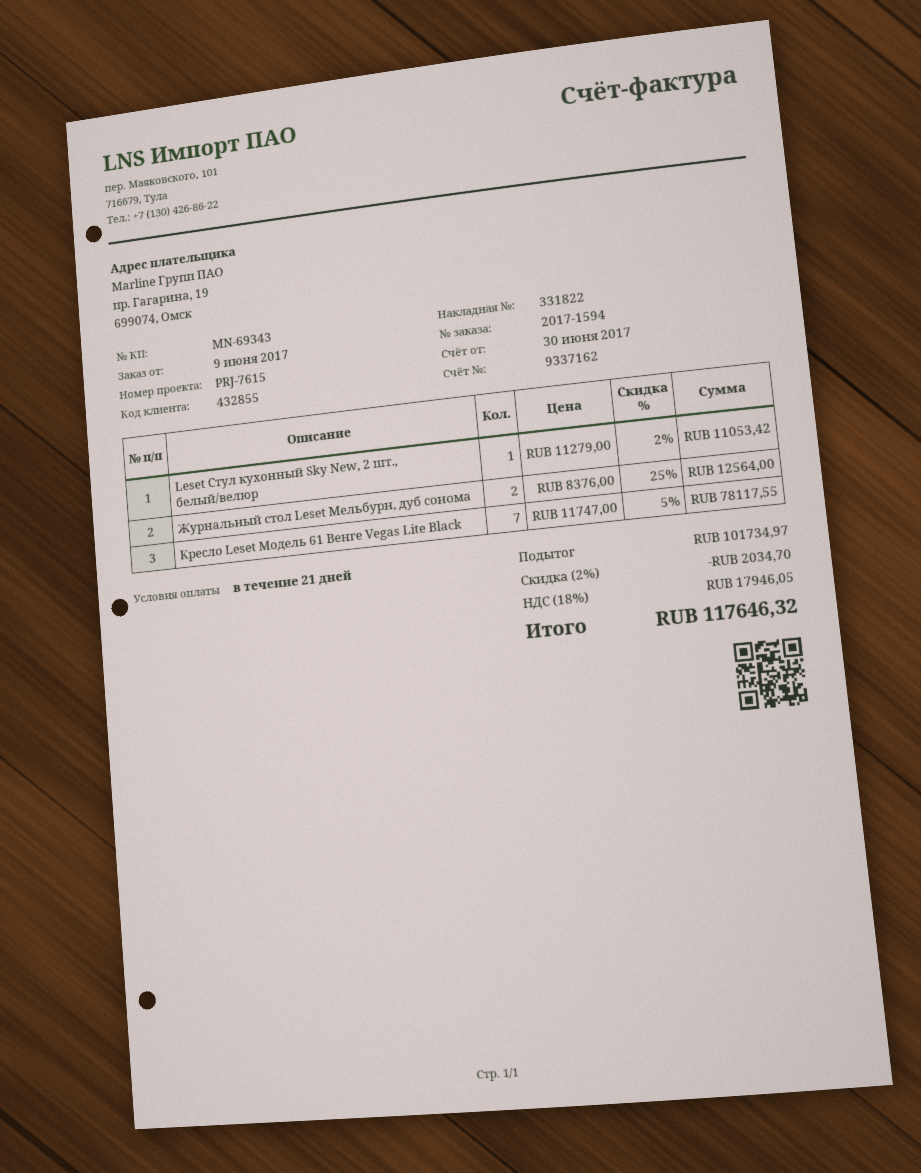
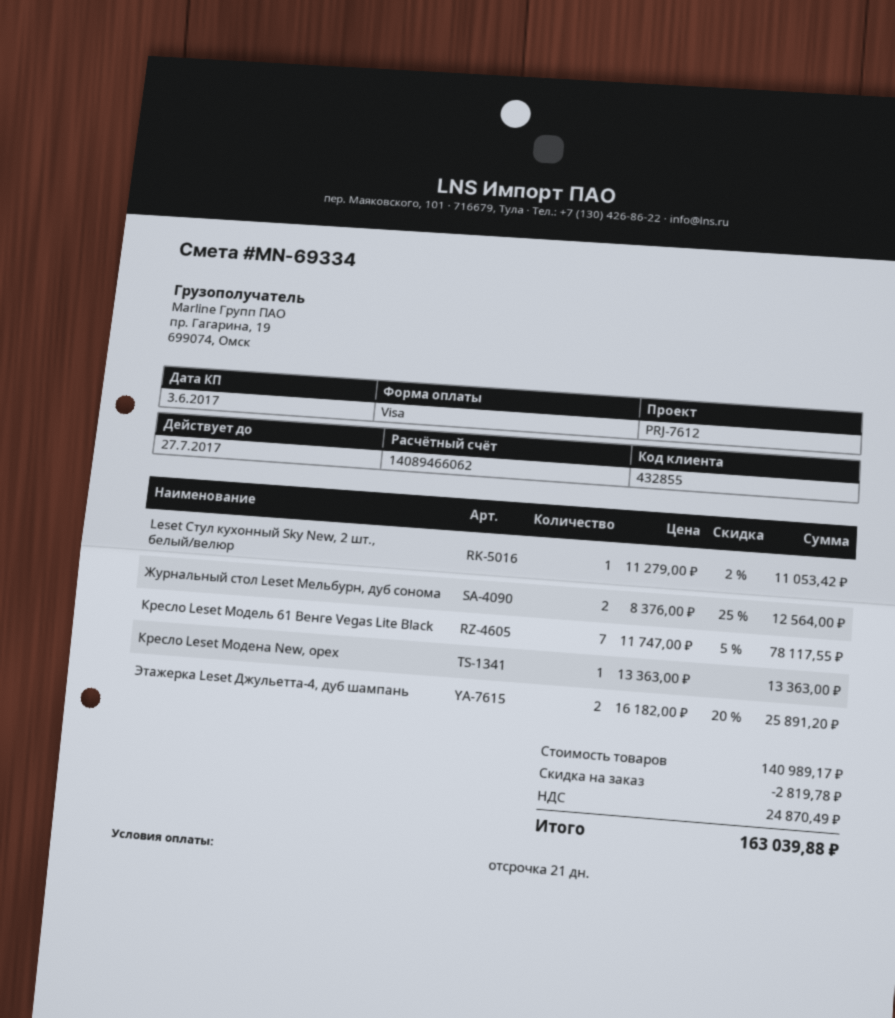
quote number: MN-69343 -> MN-69334
reference: PRJ-7615 -> PRJ-7612
Кресло Leset Модена New, орех: none -> 1 x 13363.00 = 13363.00
Этажерка Leset Джульетта-4, дуб шампань: none -> 2 x 16182.00 - 20% = 25891.20
subtotal: 101734.97 -> 140989.17
discount: 2034.70 -> 2819.78
tax: 17946.05 -> 24870.49
total: 117646.32 -> 163039.88

